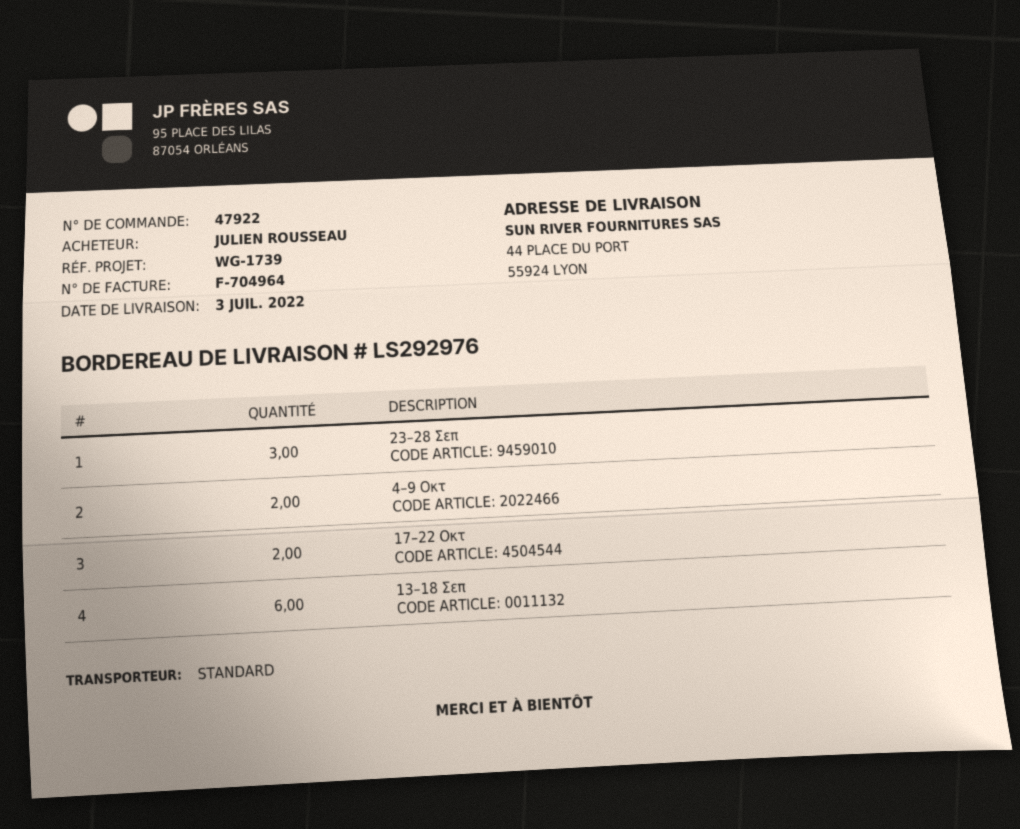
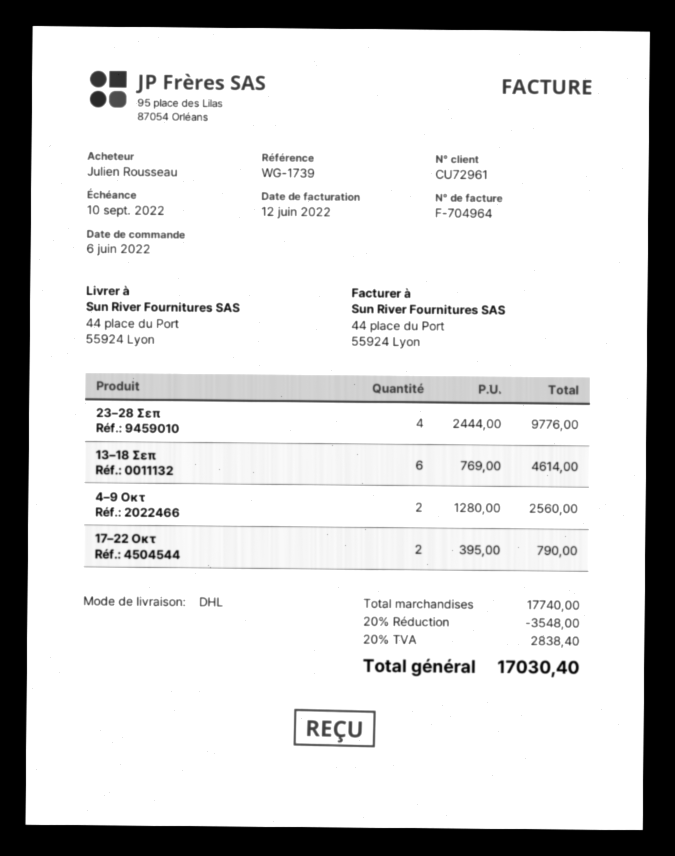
shipping method: standard -> DHL
23–28 Σεπ: 3 -> 4

